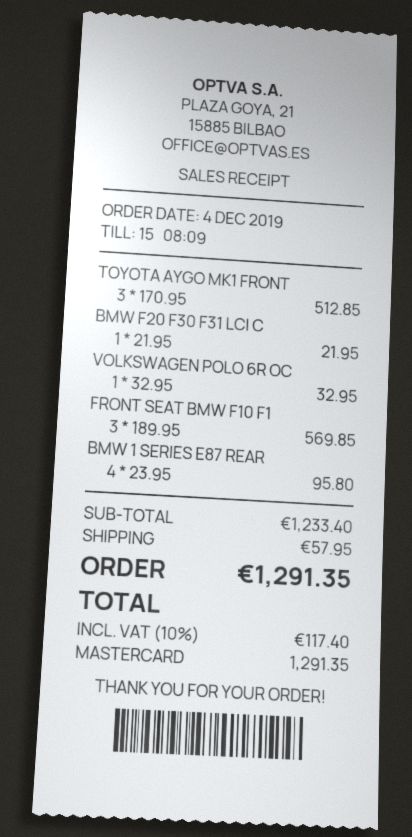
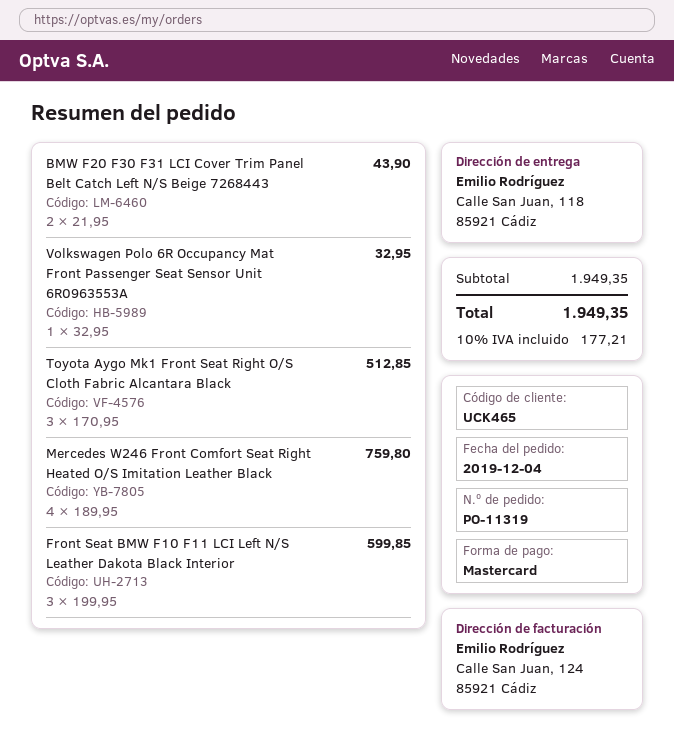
BMW F20 F30 F31 LCI C: 1 x 21.95 = 21.95 -> 2 x 21.95 = 43.90
FRONT SEAT BMW F10 F1: 3 x 189.95 = 569.85 -> 3 x 199.95 = 599.85
BMW 1 SERIES E87 REAR: 4 x 23.95 = 95.80 -> none
Mercedes W246 Front Comfort Seat Right Heated O/S Imitation Leather Black: none -> 4 x 189.95 = 759.80
subtotal: 1233.40 -> 1949.35
shipping: 57.95 -> none
tax: 10% = 117.40 -> 10% = 177.21
total: 1291.35 -> 1949.35

